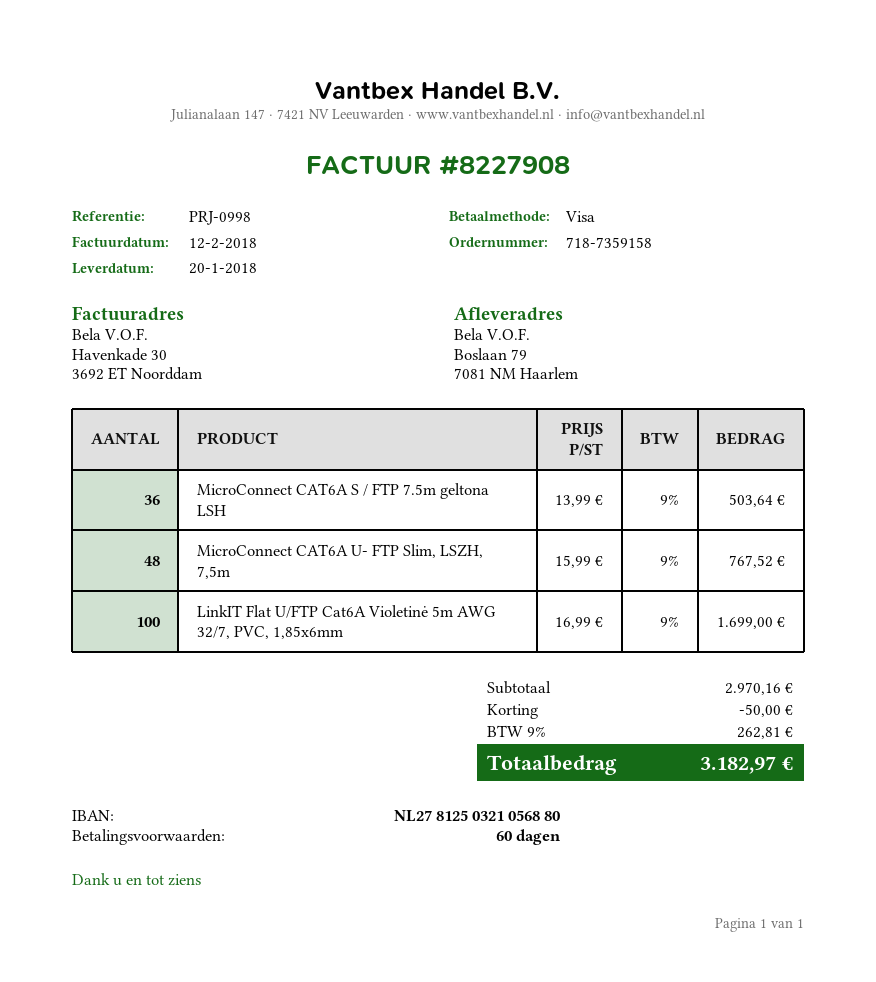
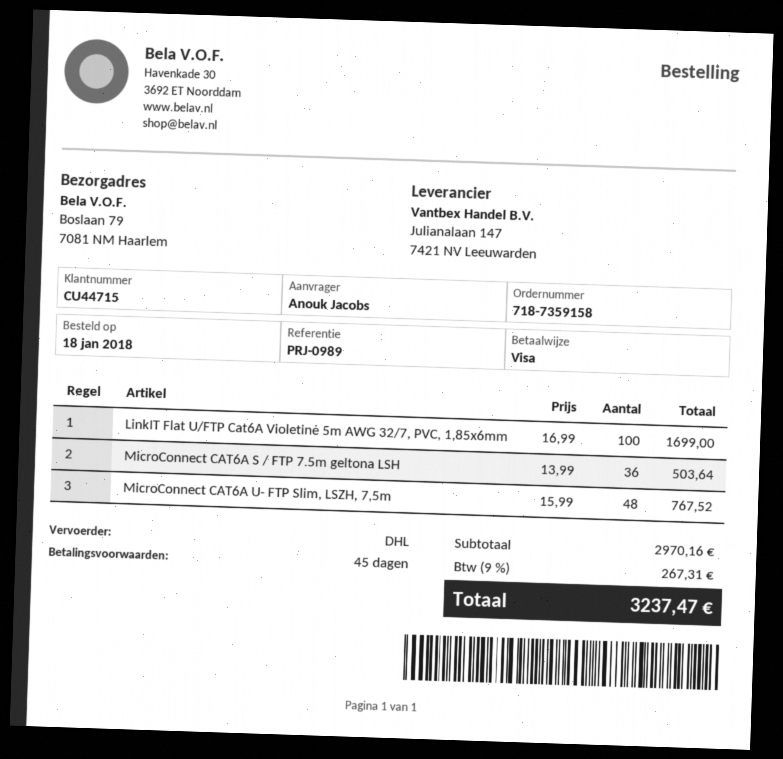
payment terms: 60 days -> 45 days
reference: PRJ-0998 -> PRJ-0989
discount: 50.00 -> none
tax: 9% = 262.81 -> 9% = 267.31
total: 3182.97 -> 3237.47

